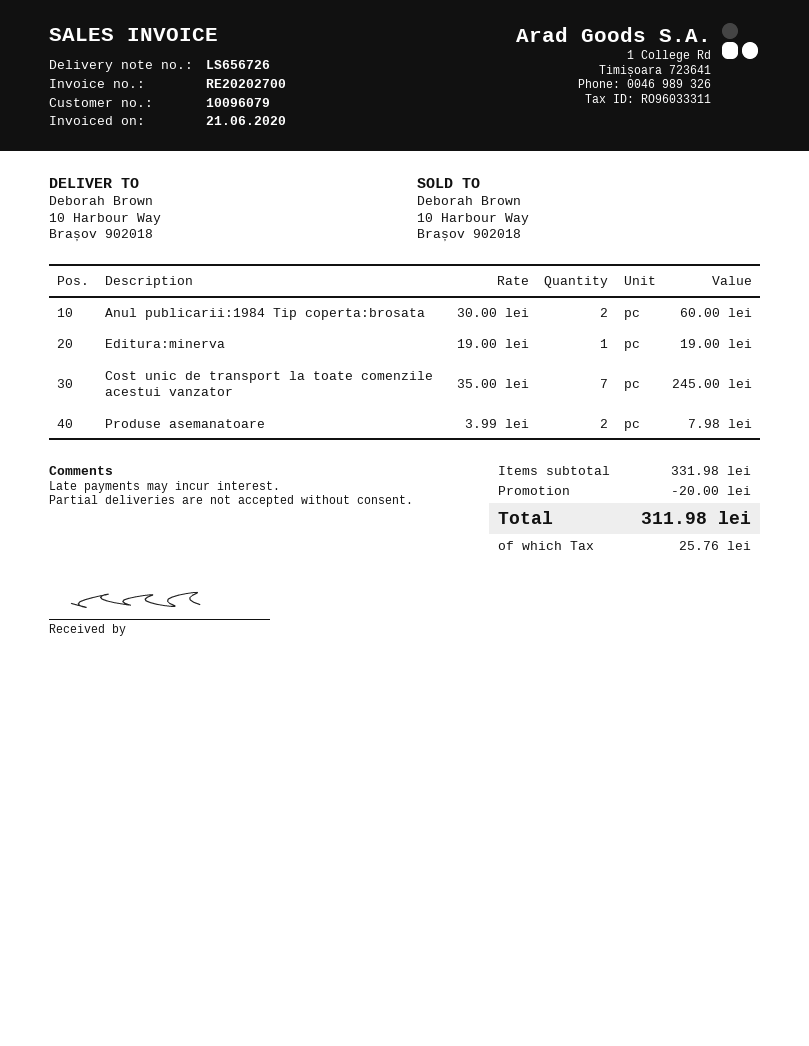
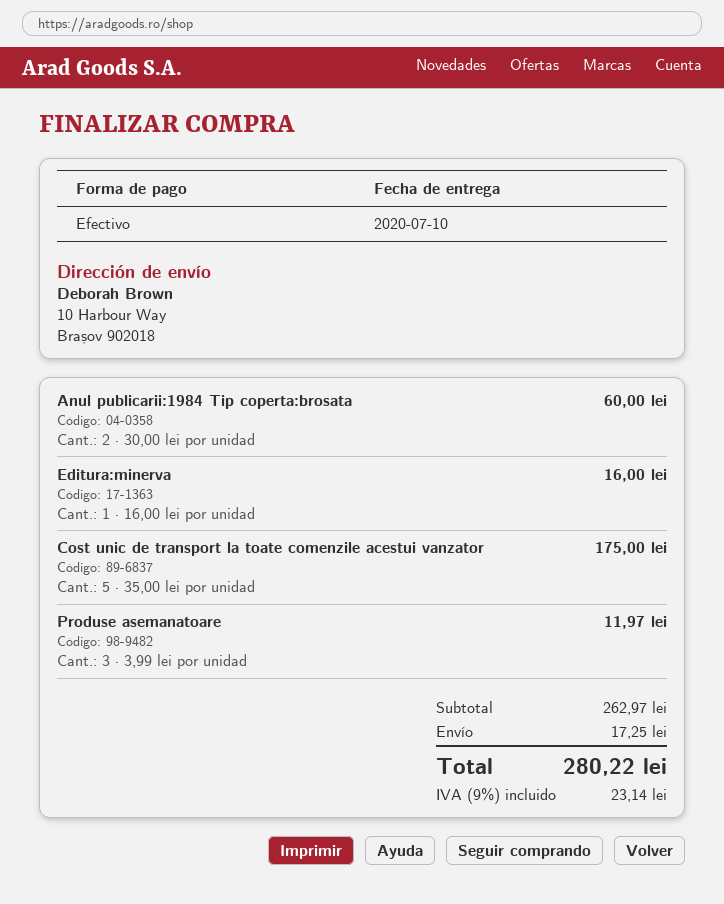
Editura:minerva: 1 x 19.00 = 19.00 -> 1 x 16.00 = 16.00
Cost unic de transport la toate comenzile acestui vanzator: 7 x 35.00 = 245.00 -> 5 x 35.00 = 175.00
Produse asemanatoare: 2 x 3.99 = 7.98 -> 3 x 3.99 = 11.97
subtotal: 331.98 -> 262.97
discount: 20.00 -> none
shipping: none -> 17.25
tax: 25.76 -> 23.14
total: 311.98 -> 280.22

